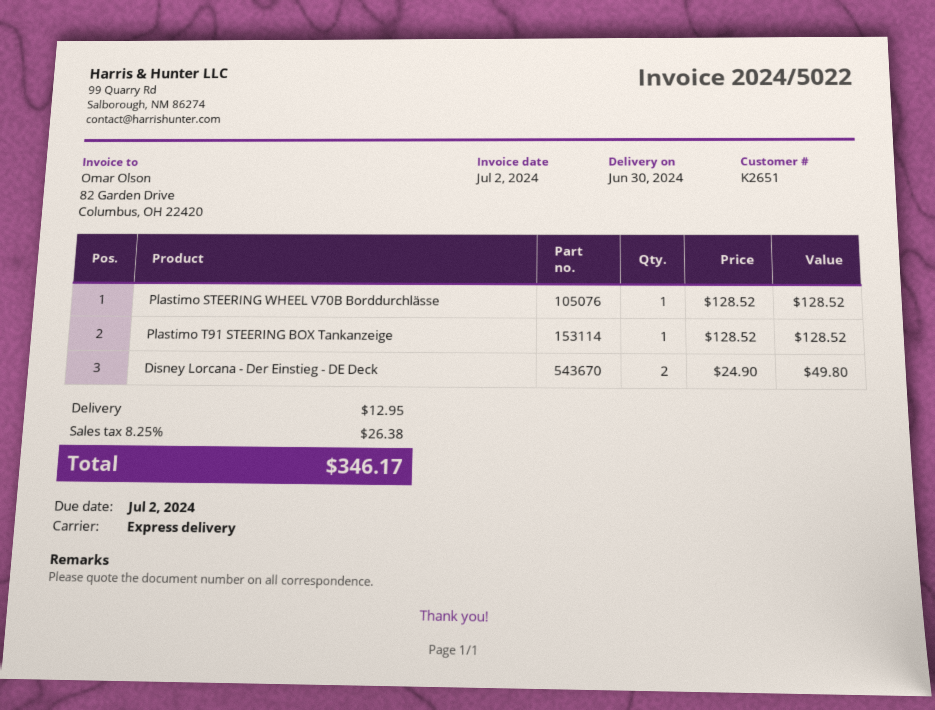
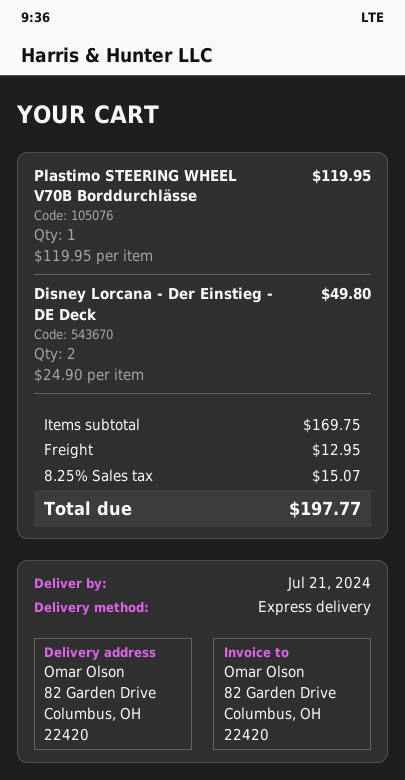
delivery date: 2024-06-30 -> 2024-07-21
Plastimo STEERING WHEEL V70B Borddurchlässe: 1 x 128.52 = 128.52 -> 1 x 119.95 = 119.95
Plastimo T91 STEERING BOX Tankanzeige: 1 x 128.52 = 128.52 -> none
tax: 8.25% = 26.38 -> 8.25% = 15.07
total: 346.17 -> 197.77

